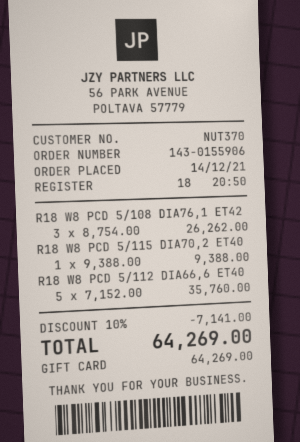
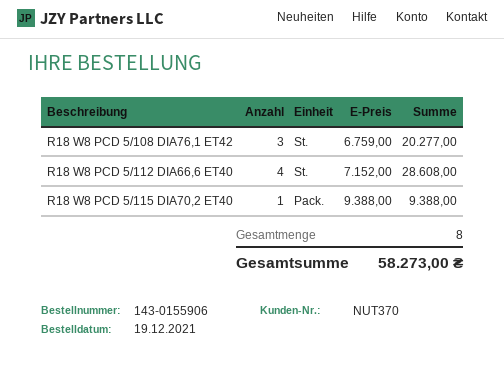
order date: 2021-12-14 -> 2021-12-19
R18 W8 PCD 5/108 DIA76,1 ET42: 3 x 8754.00 = 26262.00 -> 3 x 6759.00 = 20277.00
R18 W8 PCD 5/112 DIA66,6 ET40: 5 x 7152.00 = 35760.00 -> 4 x 7152.00 = 28608.00
discount: 10% = 7141.00 -> none
total: 64269.00 -> 58273.00

